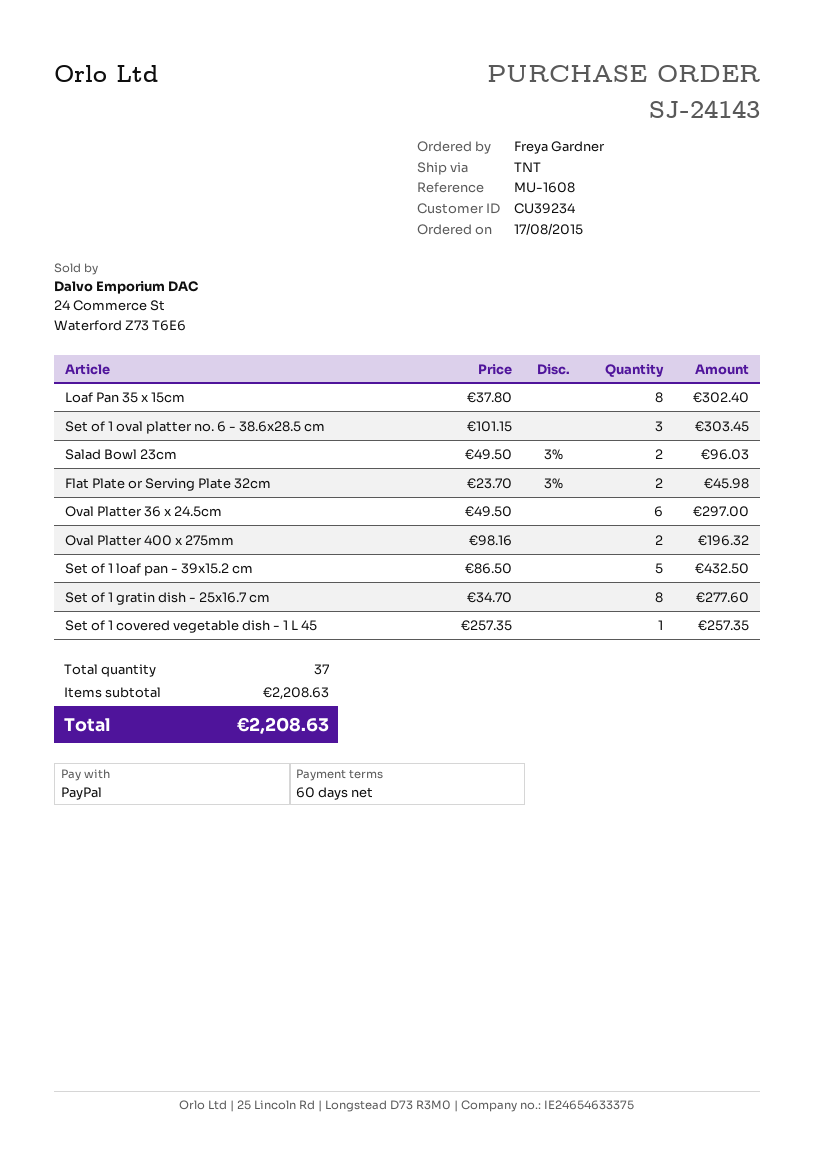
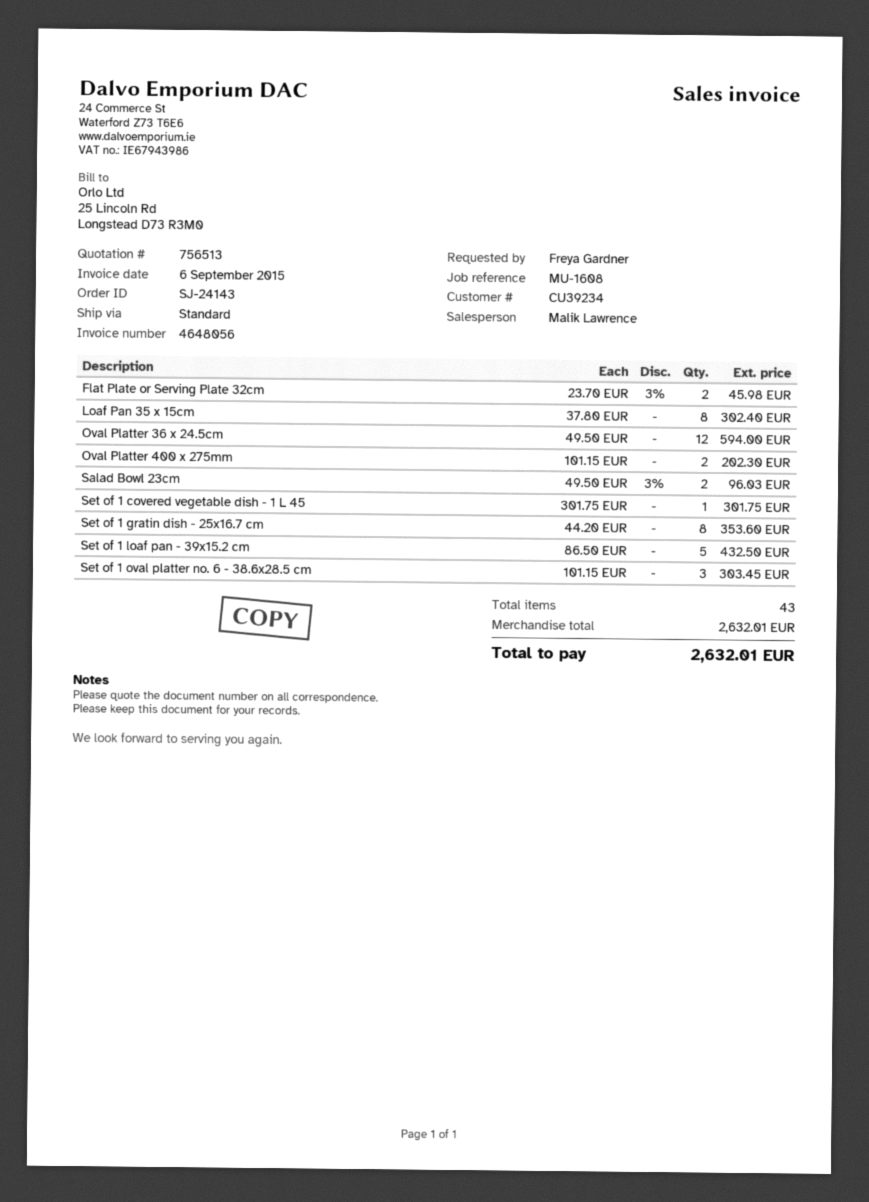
shipping method: TNT -> standard
Oval Platter 36 x 24.5cm: 6 x 49.50 = 297.00 -> 12 x 49.50 = 594.00
Oval Platter 400 x 275mm: 2 x 98.16 = 196.32 -> 2 x 101.15 = 202.30
Set of 1 gratin dish - 25x16.7 cm: 8 x 34.70 = 277.60 -> 8 x 44.20 = 353.60
Set of 1 covered vegetable dish - 1 L 45: 1 x 257.35 = 257.35 -> 1 x 301.75 = 301.75
total quantity: 37 -> 43
subtotal: 2208.63 -> 2632.01
total: 2208.63 -> 2632.01

